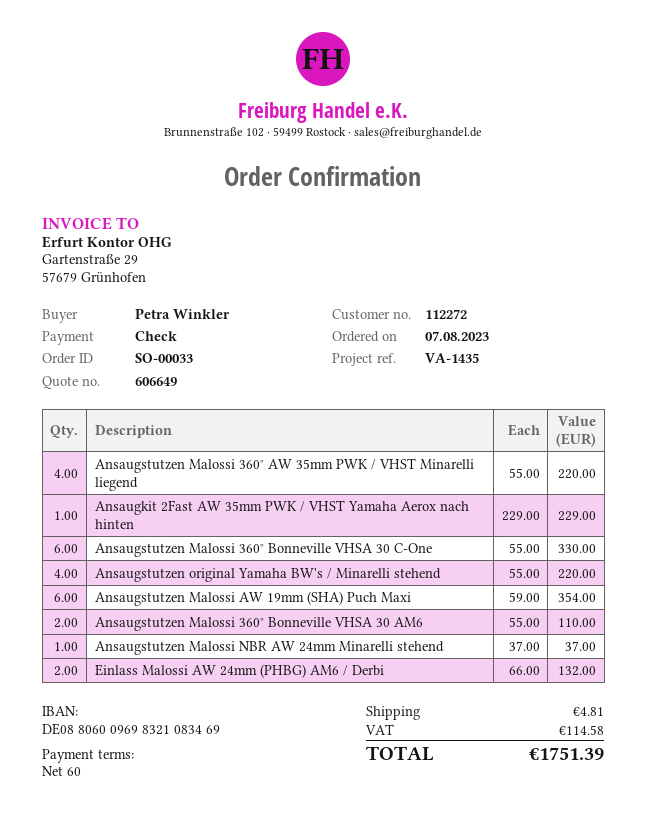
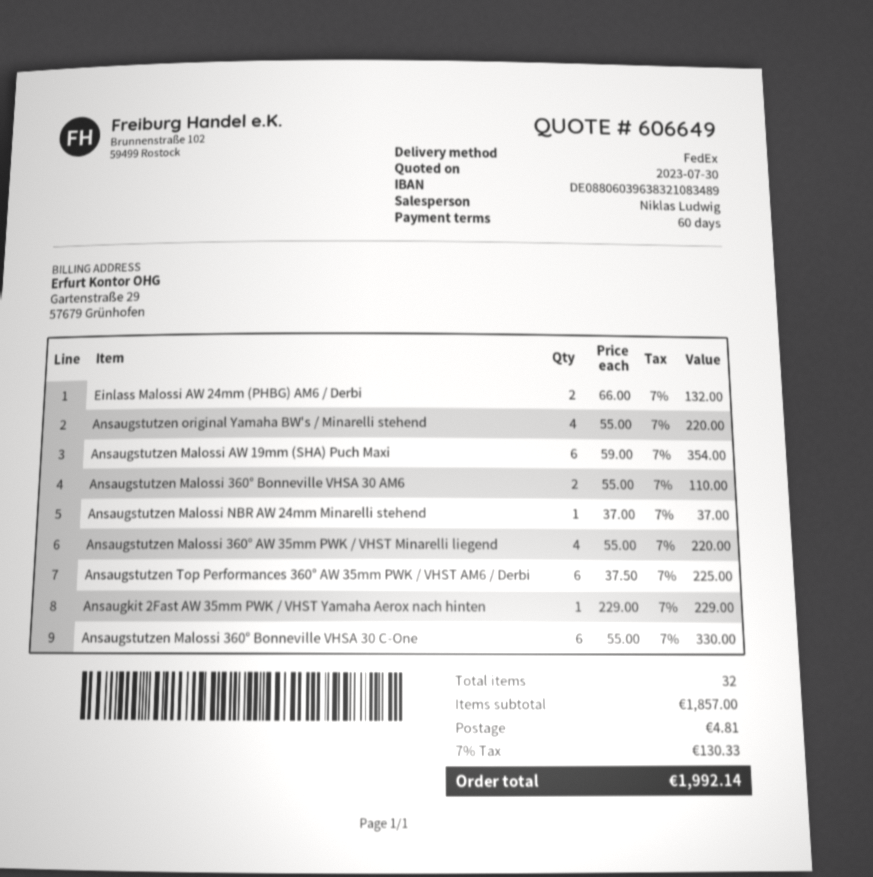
bank account: DE08806009698321083469 -> DE08806039638321083489
Ansaugstutzen Top Performances 360° AW 35mm PWK / VHST AM6 / Derbi: none -> 6 x 37.50 = 225.00
tax: 114.58 -> 130.33
total: 1751.39 -> 1992.14

